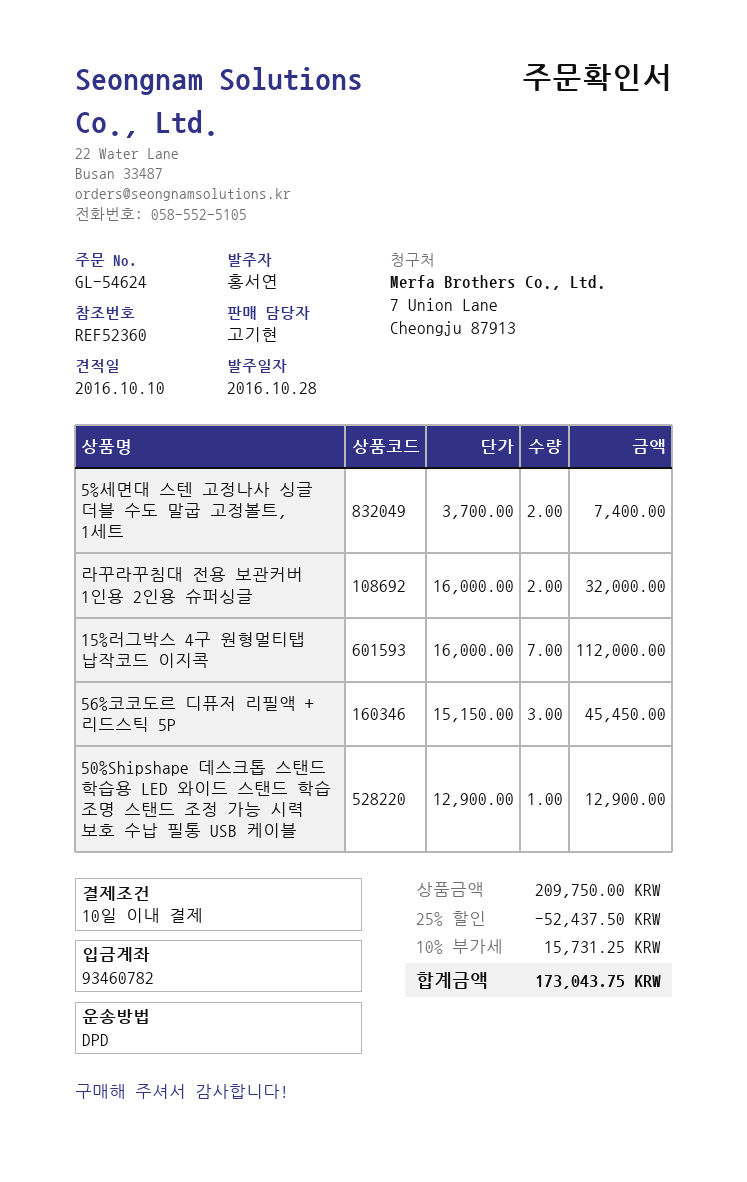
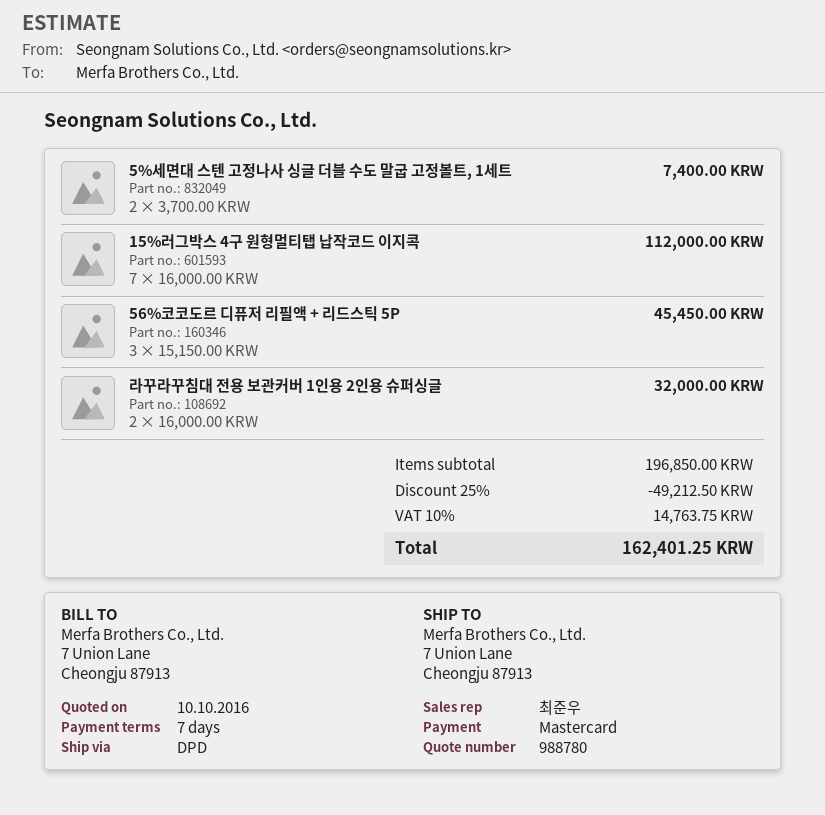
payment terms: 10 days -> 7 days
sales rep: 고기현 -> 최준우
50%Shipshape 데스크톱 스탠드 학습용 LED 와이드 스탠드 학습 조명 스탠드 조정 가능 시력 보호 수납 필통 USB 케이블: 1 x 12900.00 = 12900.00 -> none
subtotal: 209750.00 -> 196850.00
discount: 25% = 52437.50 -> 25% = 49212.50
tax: 10% = 15731.25 -> 10% = 14763.75
total: 173043.75 -> 162401.25

